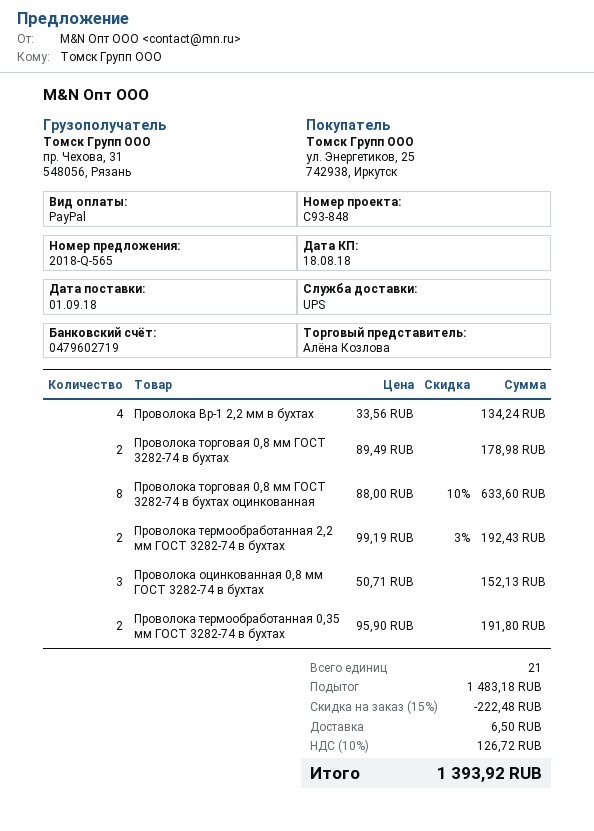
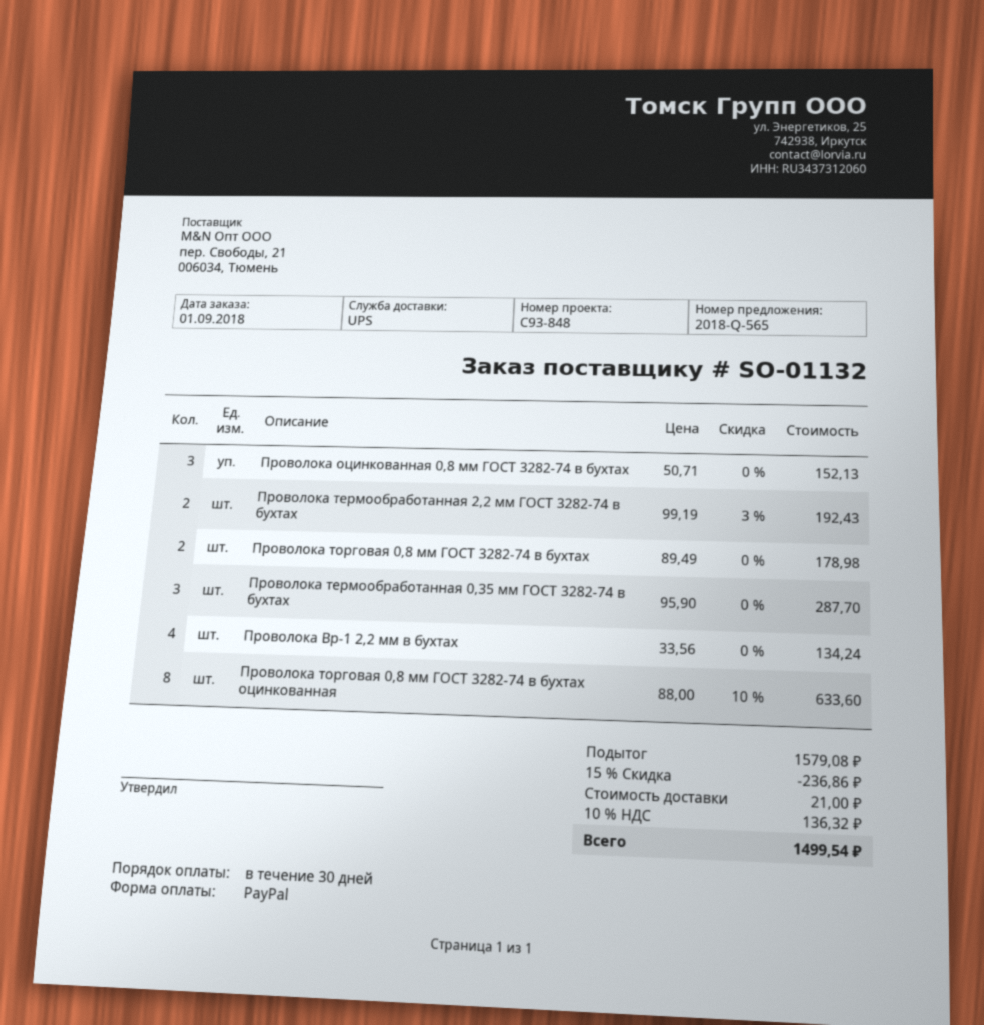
Проволока термообработанная 0,35 мм ГОСТ 3282-74 в бухтах: 2 x 95.90 = 191.80 -> 3 x 95.90 = 287.70
subtotal: 1483.18 -> 1579.08
discount: 15% = 222.48 -> 15% = 236.86
shipping: 6.50 -> 21.00
tax: 10% = 126.72 -> 10% = 136.32
total: 1393.92 -> 1499.54

